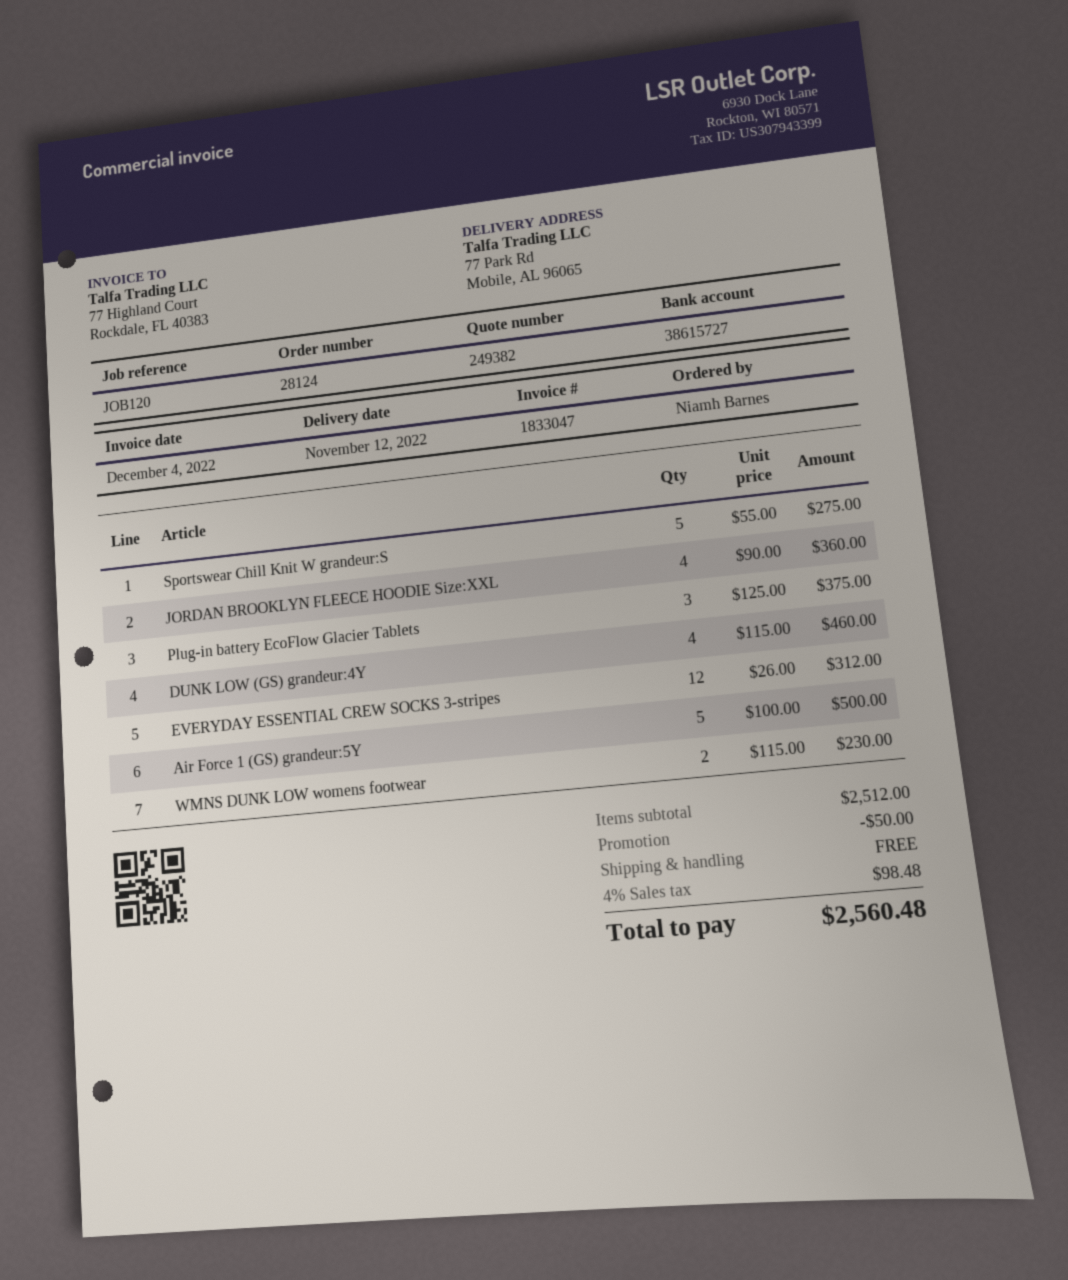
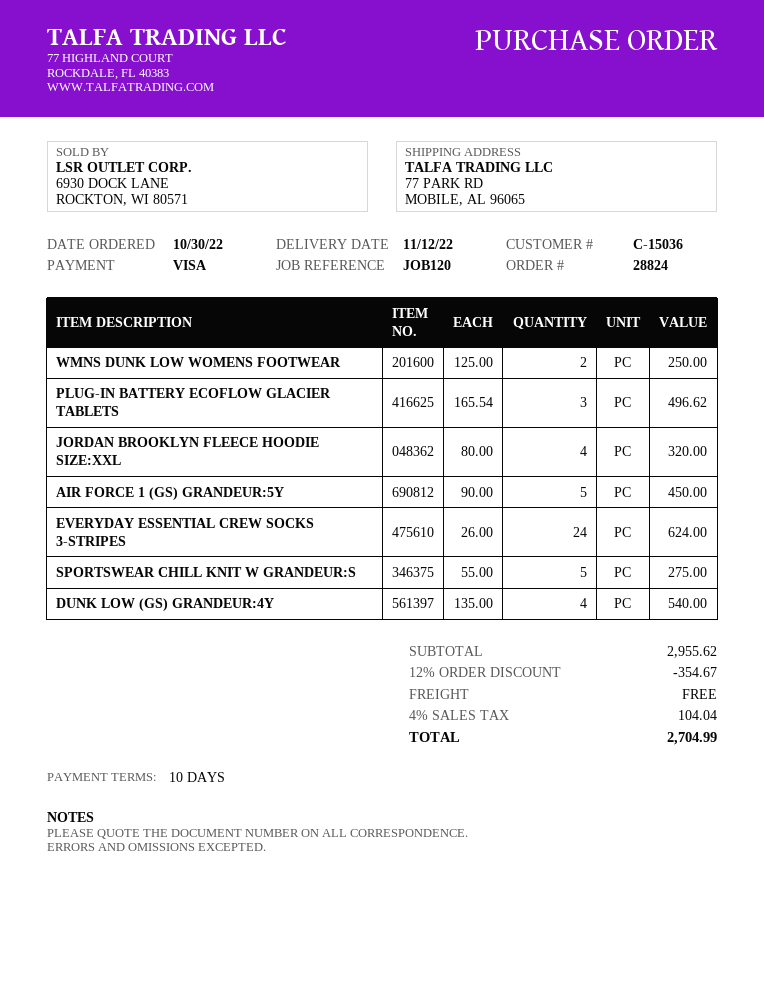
order number: 28124 -> 28824
JORDAN BROOKLYN FLEECE HOODIE Size:XXL: 4 x 90.00 = 360.00 -> 4 x 80.00 = 320.00
Plug-in battery EcoFlow Glacier Tablets: 3 x 125.00 = 375.00 -> 3 x 165.54 = 496.62
DUNK LOW (GS) grandeur:4Y: 4 x 115.00 = 460.00 -> 4 x 135.00 = 540.00
EVERYDAY ESSENTIAL CREW SOCKS 3-stripes: 12 x 26.00 = 312.00 -> 24 x 26.00 = 624.00
Air Force 1 (GS) grandeur:5Y: 5 x 100.00 = 500.00 -> 5 x 90.00 = 450.00
WMNS DUNK LOW womens footwear: 2 x 115.00 = 230.00 -> 2 x 125.00 = 250.00
subtotal: 2512.00 -> 2955.62
discount: 50.00 -> 354.67
tax: 4% = 98.48 -> 4% = 104.04
total: 2560.48 -> 2704.99

